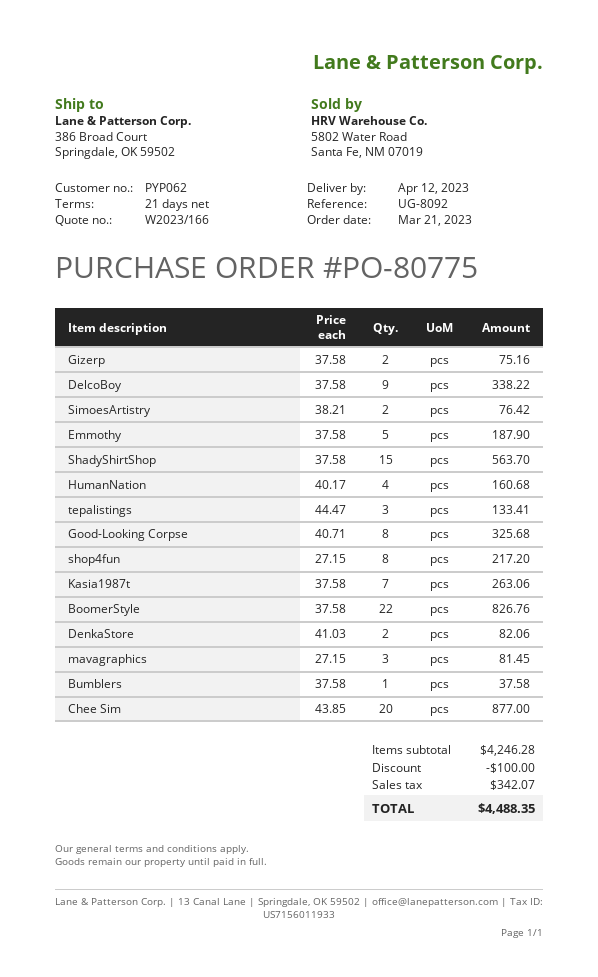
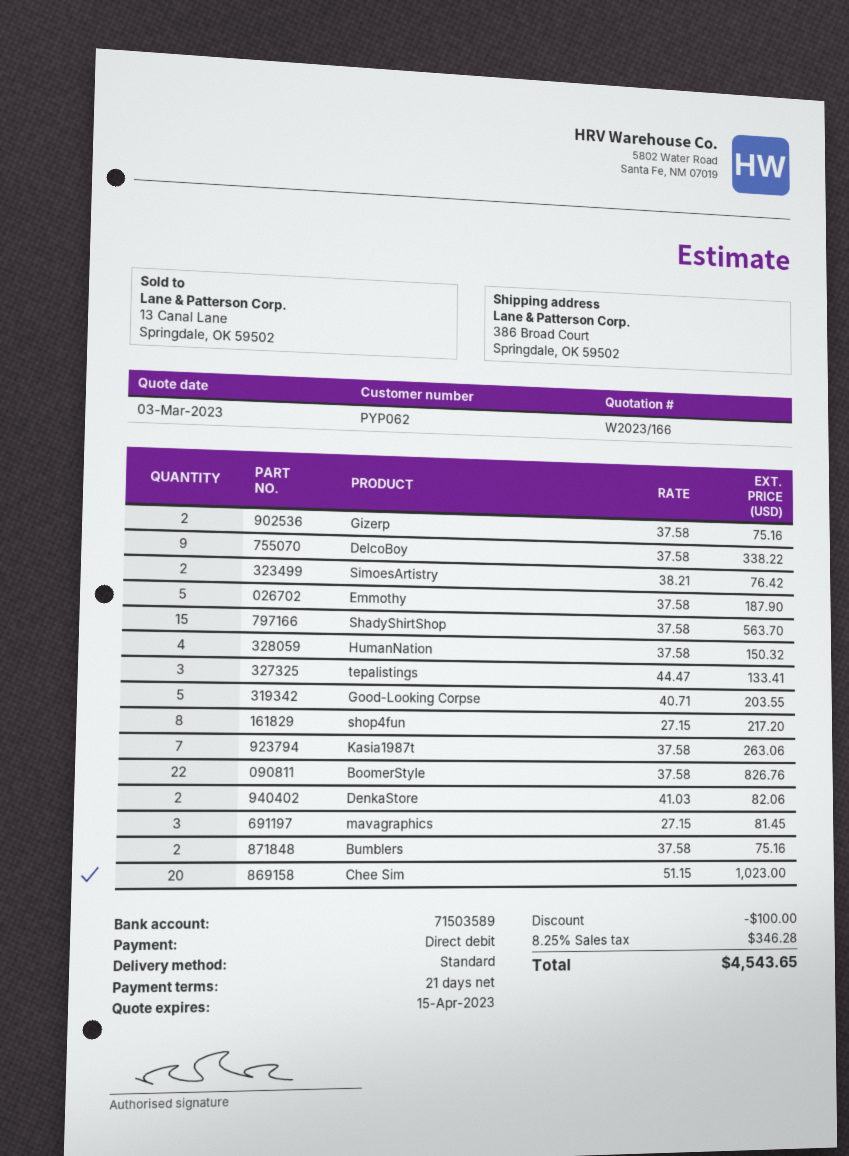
HumanNation: 4 x 40.17 = 160.68 -> 4 x 37.58 = 150.32
Good-Looking Corpse: 8 x 40.71 = 325.68 -> 5 x 40.71 = 203.55
Bumblers: 1 x 37.58 = 37.58 -> 2 x 37.58 = 75.16
Chee Sim: 20 x 43.85 = 877.00 -> 20 x 51.15 = 1023.00
tax: 342.07 -> 346.28
total: 4488.35 -> 4543.65

